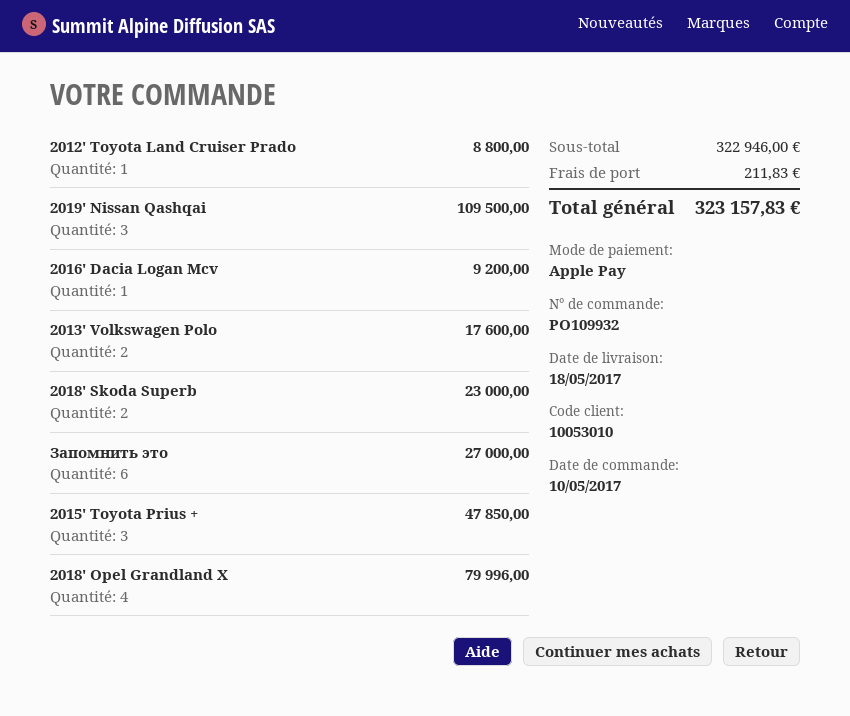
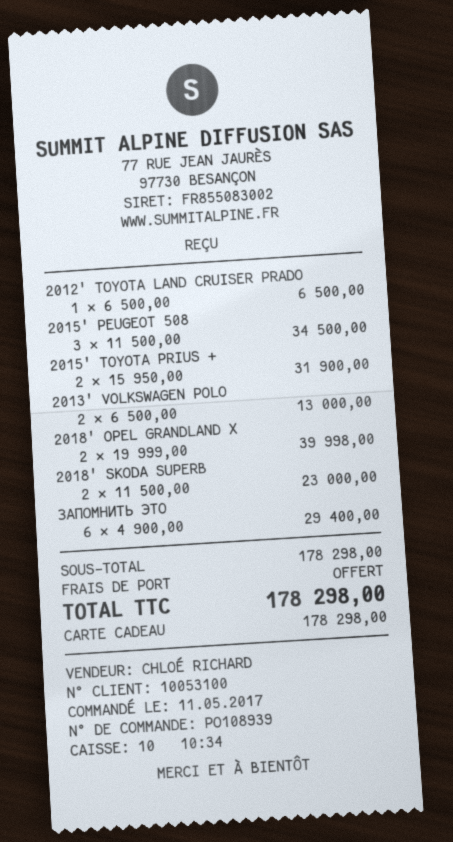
order number: PO109932 -> PO108939
order date: 2017-05-10 -> 2017-05-11
customer number: 10053010 -> 10053100
payment method: Apple Pay -> gift card
2012' Toyota Land Cruiser Prado: 1 for 8800.00 -> 1 for 6500.00
2019' Nissan Qashqai: 3 for 109500.00 -> none
2016' Dacia Logan Mcv: 1 for 9200.00 -> none
2013' Volkswagen Polo: 2 for 17600.00 -> 2 for 13000.00
Запомнить это: 6 for 27000.00 -> 6 for 29400.00
2015' Toyota Prius +: 3 for 47850.00 -> 2 for 31900.00
2018' Opel Grandland X: 4 for 79996.00 -> 2 for 39998.00
2015' PEUGEOT 508: none -> 3 for 34500.00
subtotal: 322946.00 -> 178298.00
shipping: 211.83 -> 0.00
total: 323157.83 -> 178298.00

